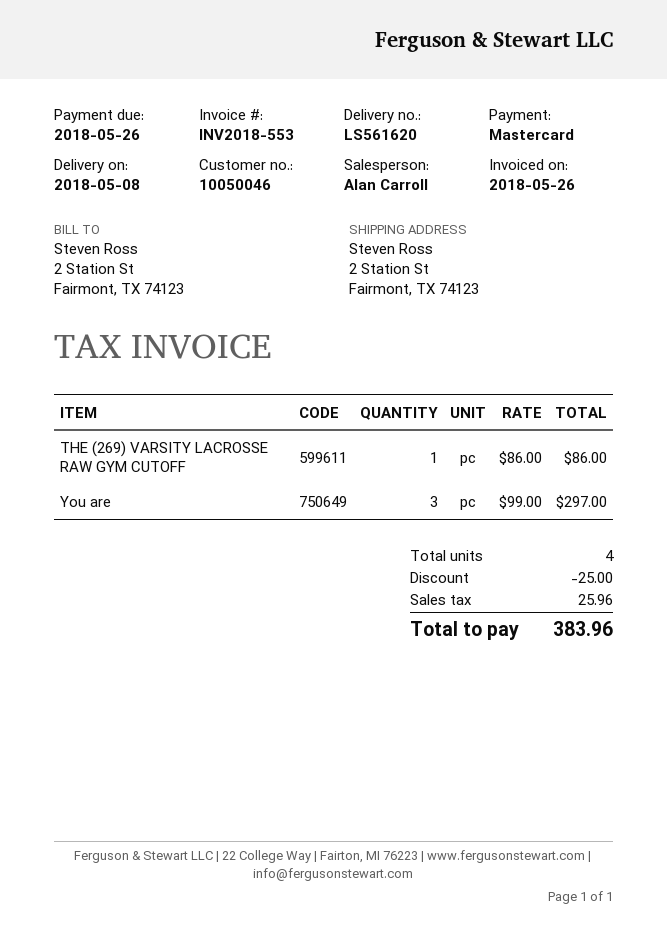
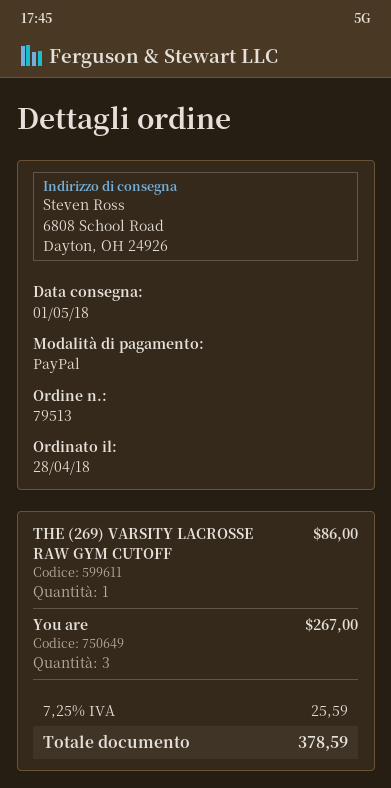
delivery date: 2018-05-08 -> 2018-05-01
payment method: Mastercard -> PayPal
ship to: 2 Station St, Fairmont, TX 74123 -> 6808 School Road, Dayton, OH 24926
You are: 3 for 297.00 -> 3 for 267.00
discount: 25.00 -> none
tax: 25.96 -> 25.59
total: 383.96 -> 378.59

